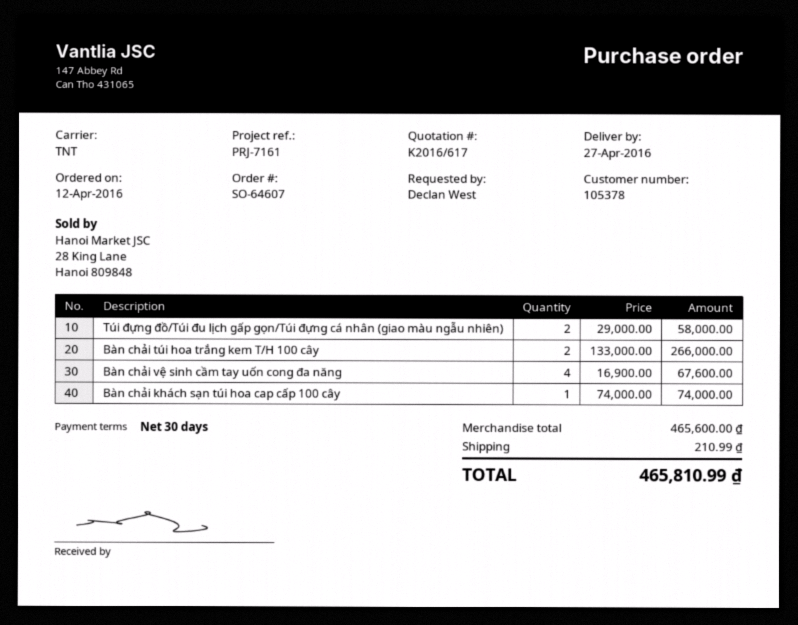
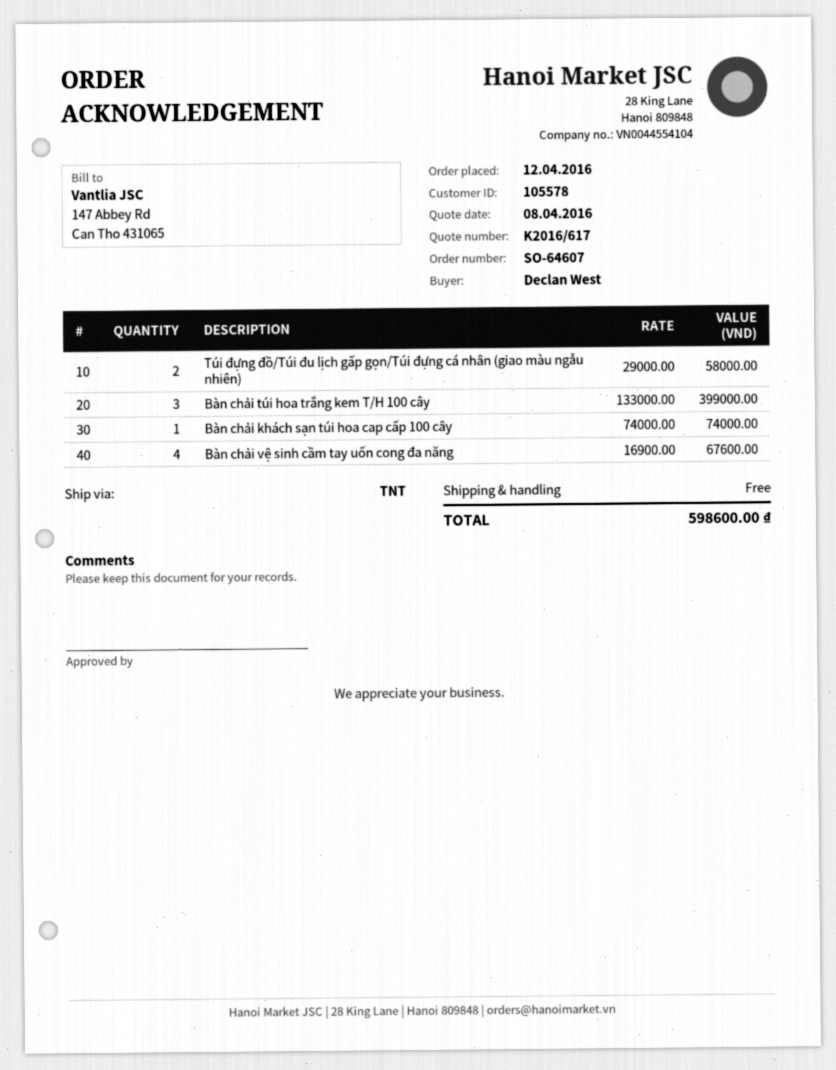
customer number: 105378 -> 105578
Bàn chải túi hoa trắng kem T/H 100 cây: 2 x 133000.00 = 266000.00 -> 3 x 133000.00 = 399000.00
shipping: 210.99 -> 0.00
total: 465810.99 -> 598600.00

